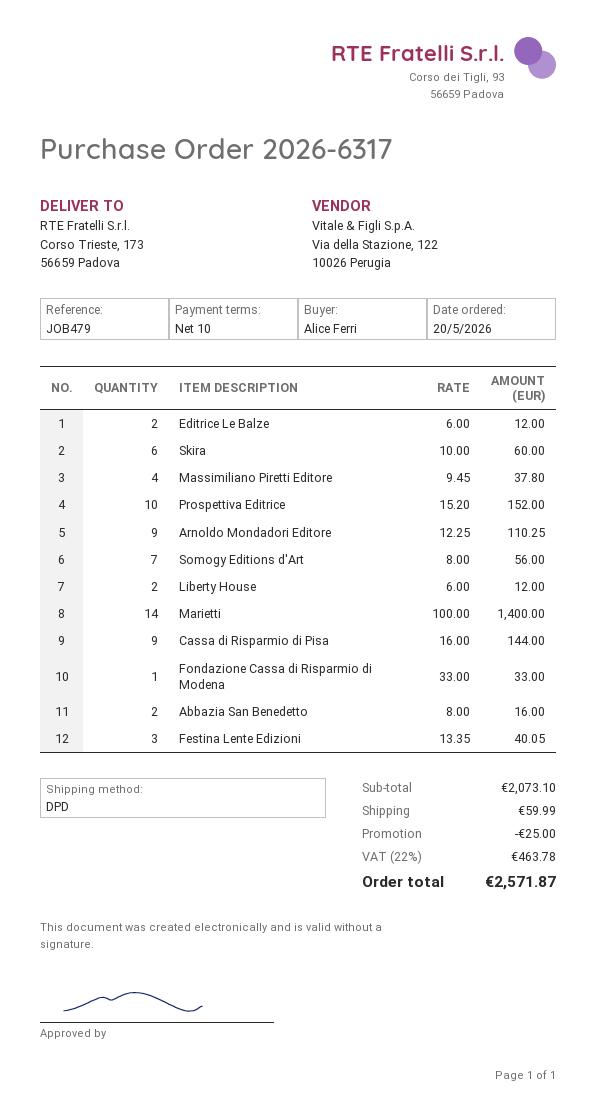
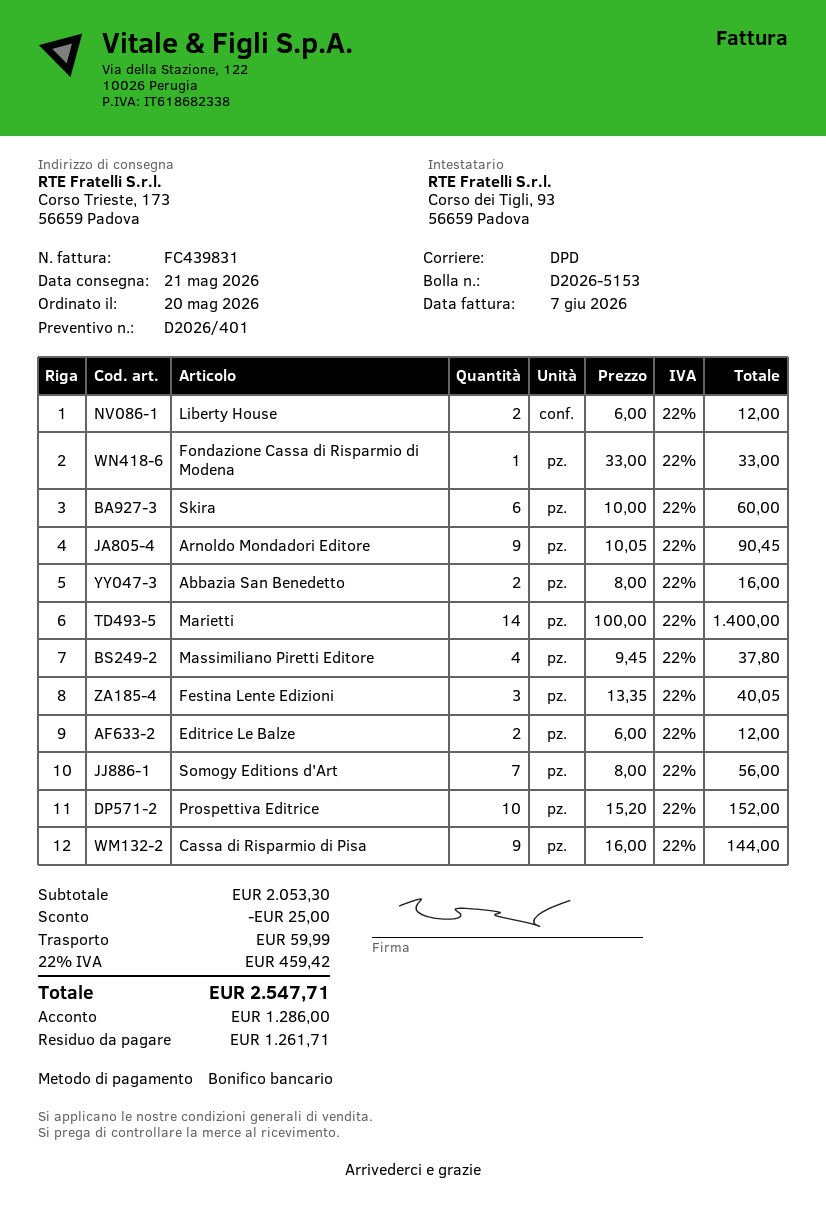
Arnoldo Mondadori Editore: 9 x 12.25 = 110.25 -> 9 x 10.05 = 90.45
subtotal: 2073.10 -> 2053.30
tax: 22% = 463.78 -> 22% = 459.42
total: 2571.87 -> 2547.71

